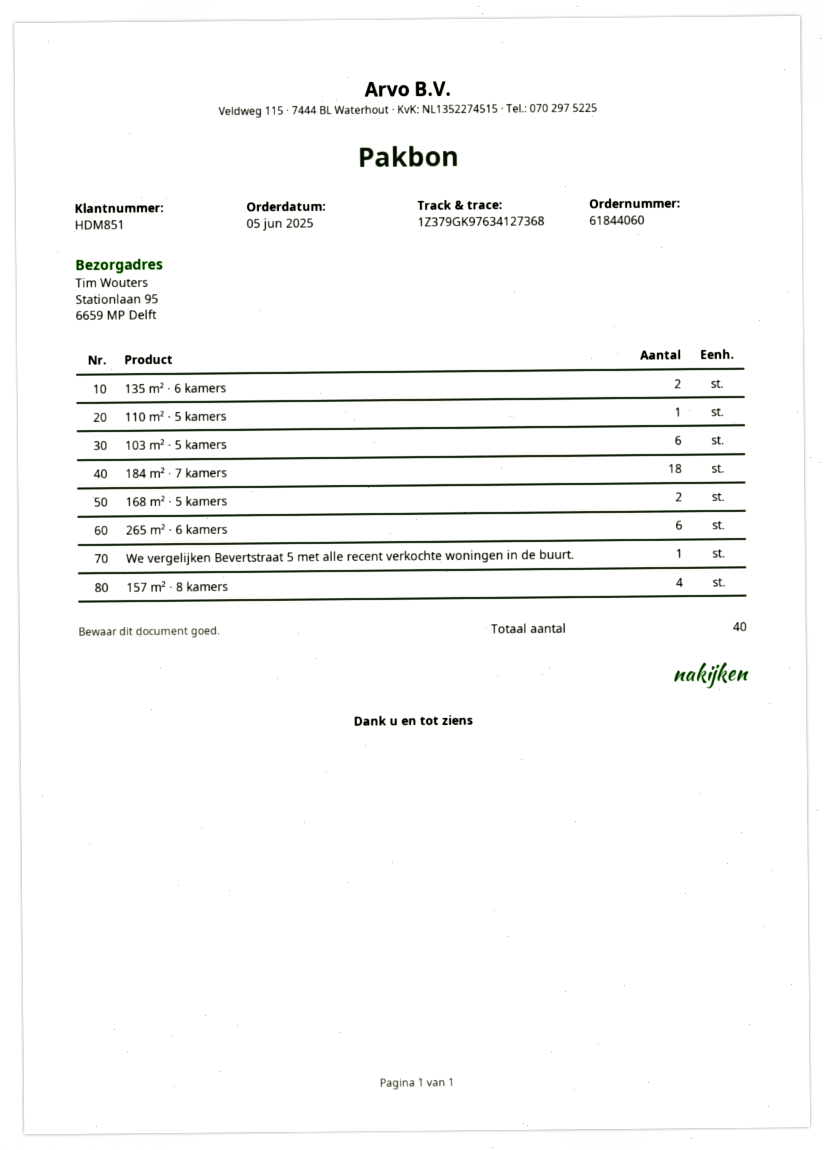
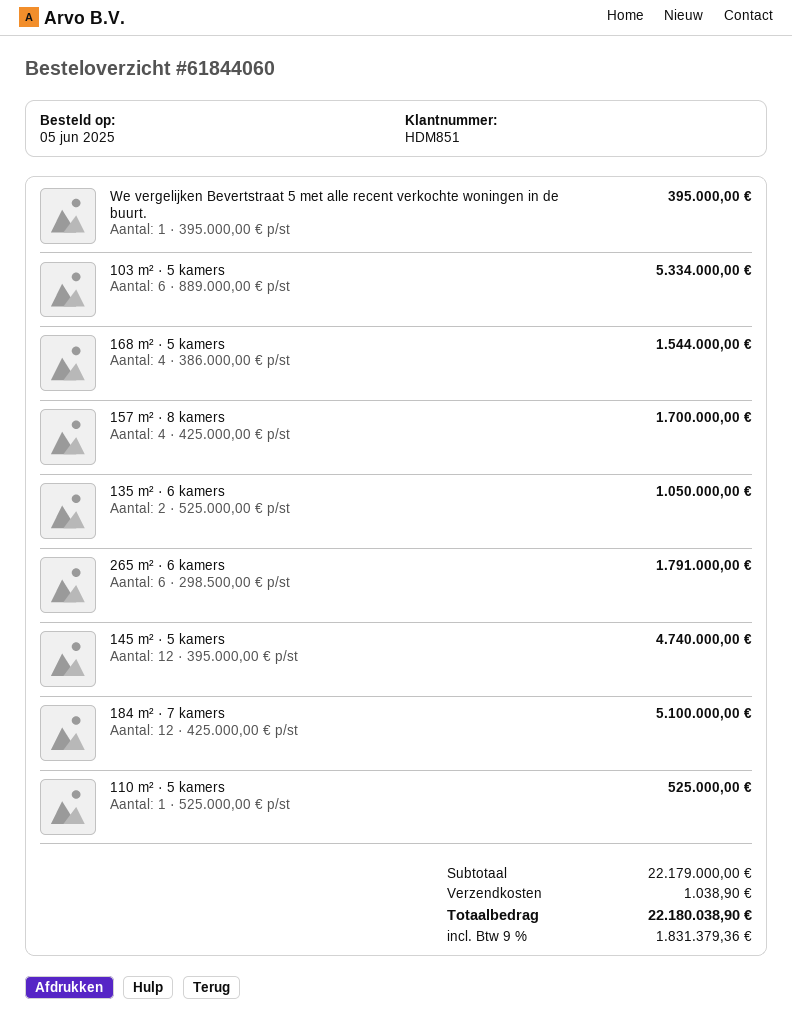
184 m² · 7 kamers: 18 -> 12
168 m² · 5 kamers: 2 -> 4
145 m² · 5 kamers: none -> 12

